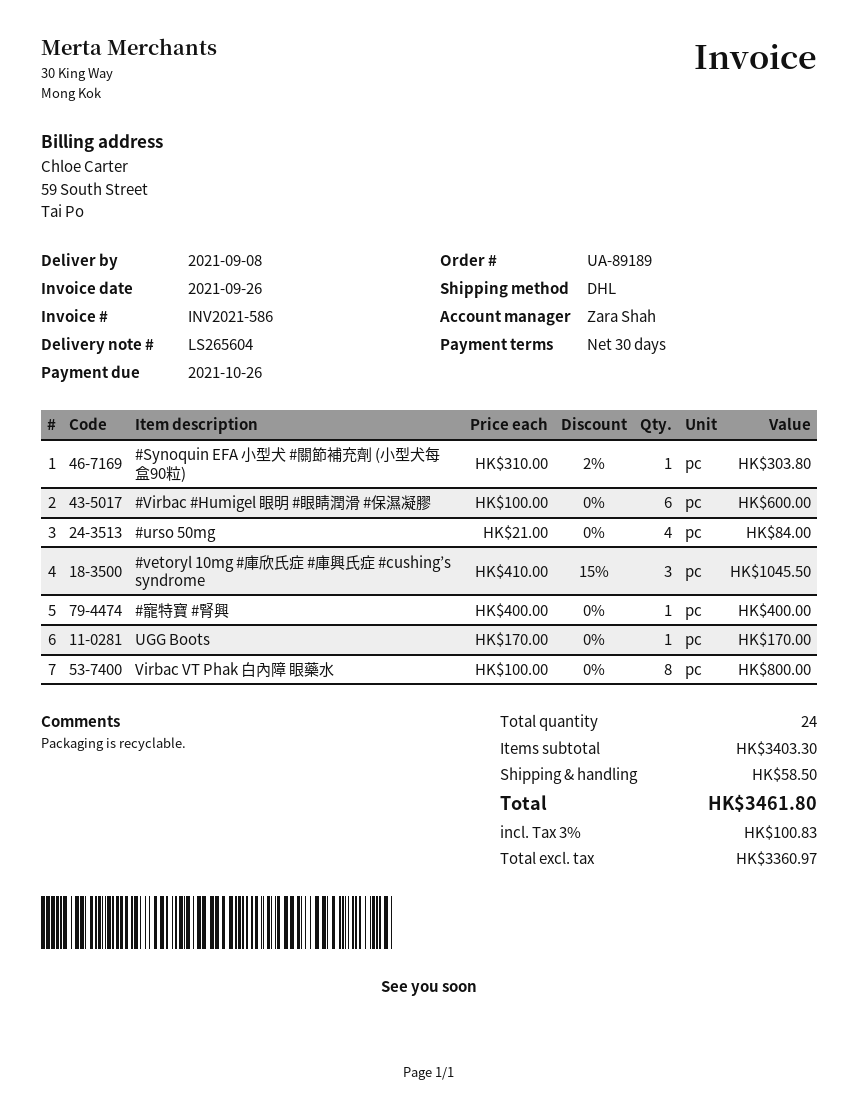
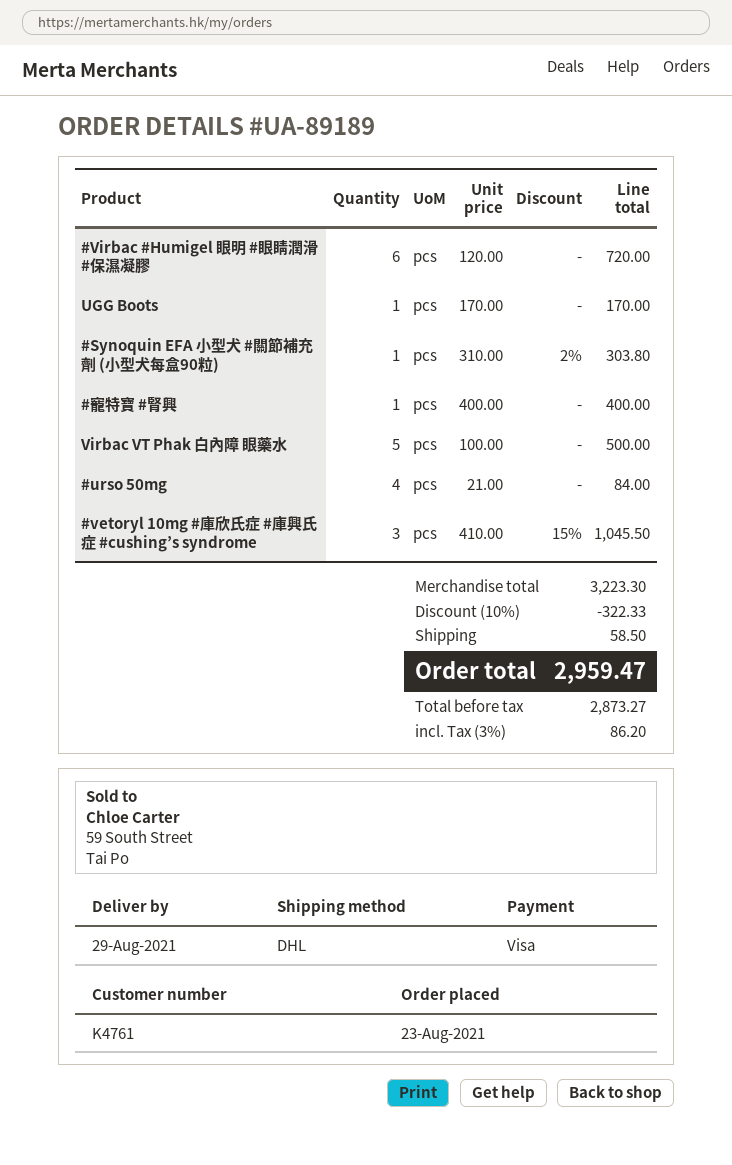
delivery date: 2021-09-08 -> 2021-08-29
#Virbac #Humigel 眼明 #眼睛潤滑 #保濕凝膠: 6 x 100.00 = 600.00 -> 6 x 120.00 = 720.00
Virbac VT Phak 白內障 眼藥水: 8 x 100.00 = 800.00 -> 5 x 100.00 = 500.00
subtotal: 3403.30 -> 3223.30
discount: none -> 10% = 322.33
net: 3360.97 -> 2873.27
tax: 3% = 100.83 -> 3% = 86.20
total: 3461.80 -> 2959.47

